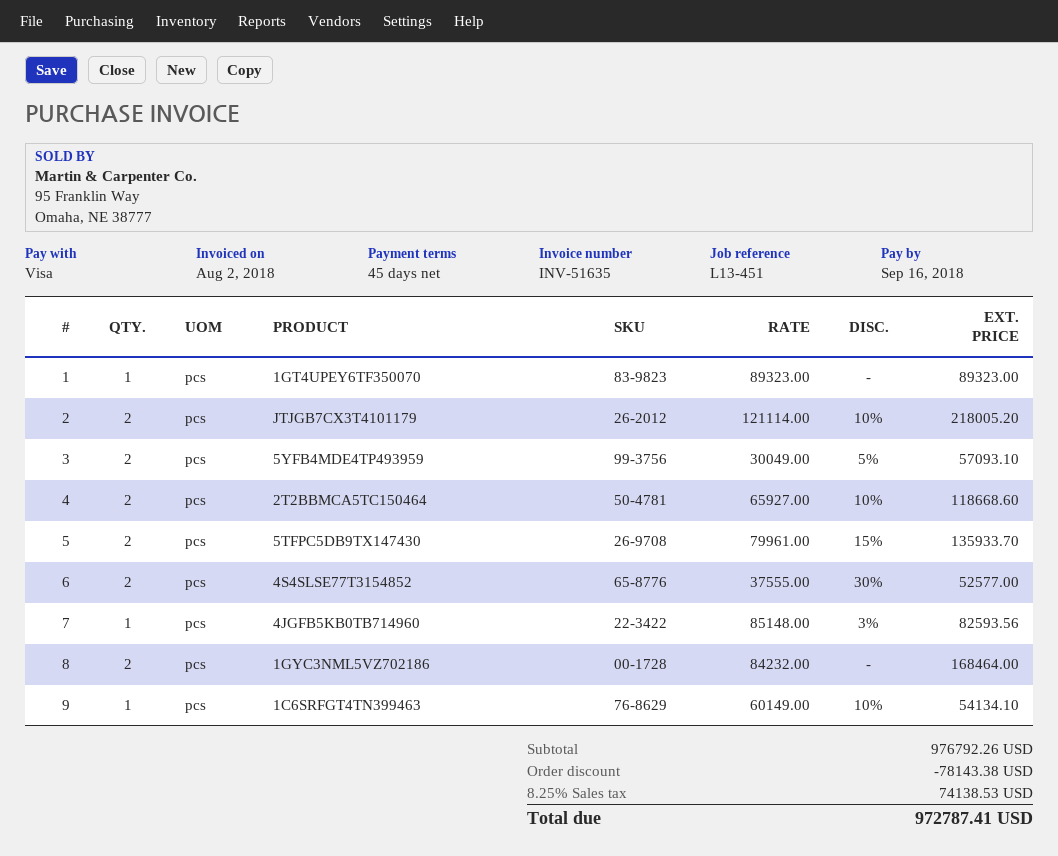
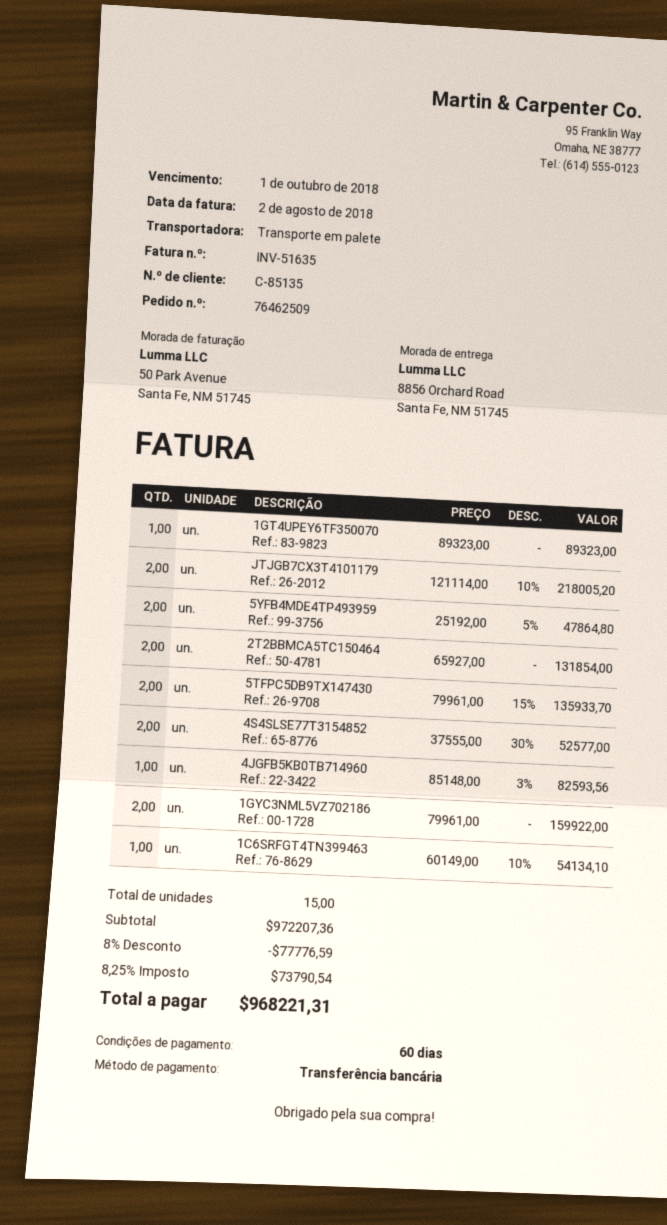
payment terms: 45 days -> 60 days
due date: 2018-09-16 -> 2018-10-01
payment method: Visa -> bank transfer
5YFB4MDE4TP493959: 2 x 30049.00 - 5% = 57093.10 -> 2 x 25192.00 - 5% = 47864.80
2T2BBMCA5TC150464: 2 x 65927.00 - 10% = 118668.60 -> 2 x 65927.00 = 131854.00
1GYC3NML5VZ702186: 2 x 84232.00 = 168464.00 -> 2 x 79961.00 = 159922.00
subtotal: 976792.26 -> 972207.36
discount: 78143.38 -> 77776.59
tax: 8.25% = 74138.53 -> 8.25% = 73790.54
total: 972787.41 -> 968221.31

